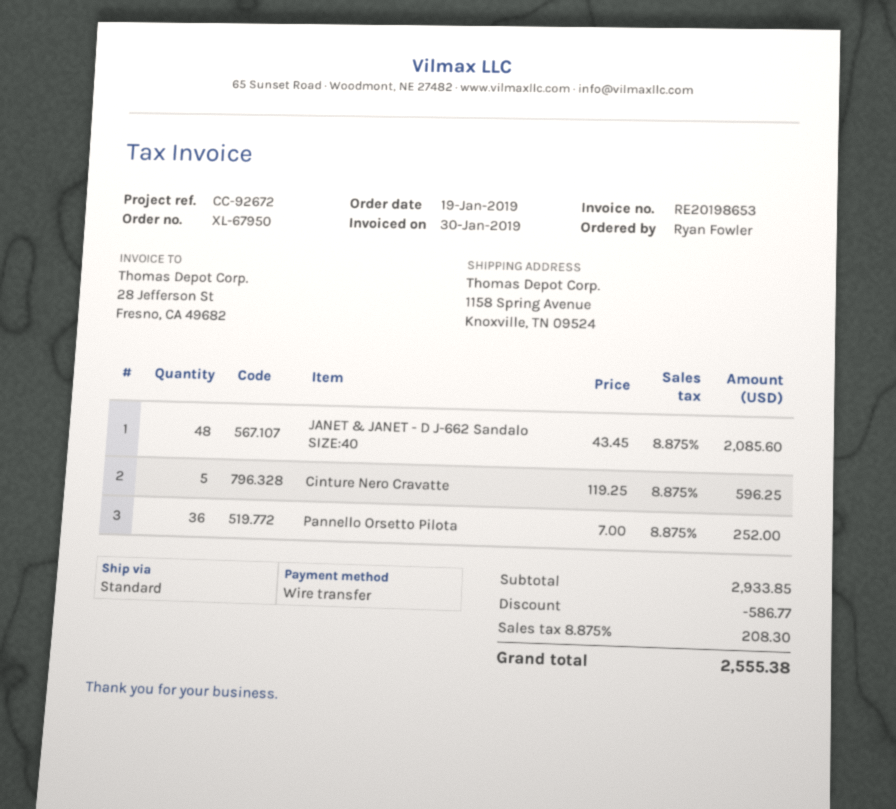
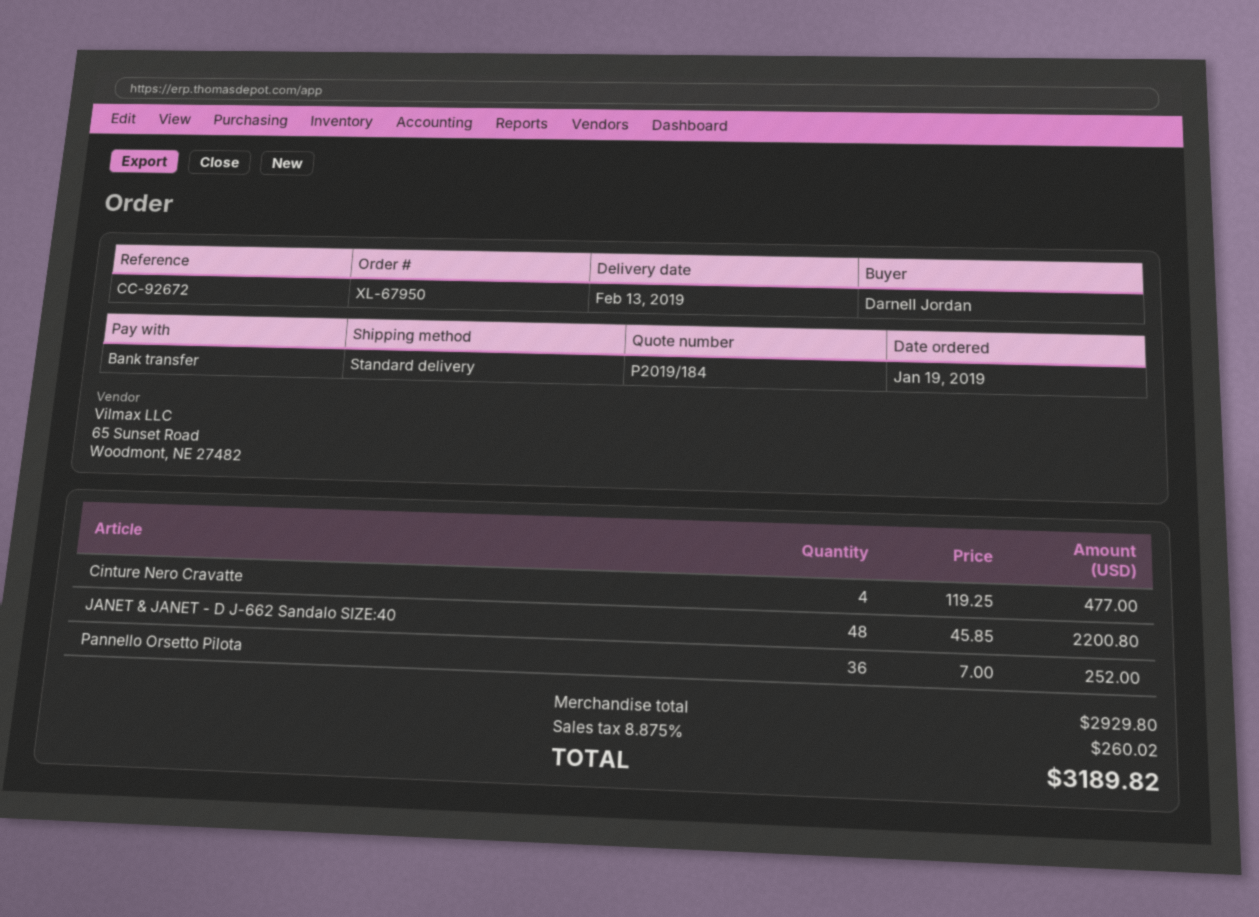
ordered by: Ryan Fowler -> Darnell Jordan
JANET & JANET - D J-662 Sandalo SIZE:40: 48 x 43.45 = 2085.60 -> 48 x 45.85 = 2200.80
Cinture Nero Cravatte: 5 x 119.25 = 596.25 -> 4 x 119.25 = 477.00
subtotal: 2933.85 -> 2929.80
discount: 586.77 -> none
tax: 8.875% = 208.30 -> 8.875% = 260.02
total: 2555.38 -> 3189.82

